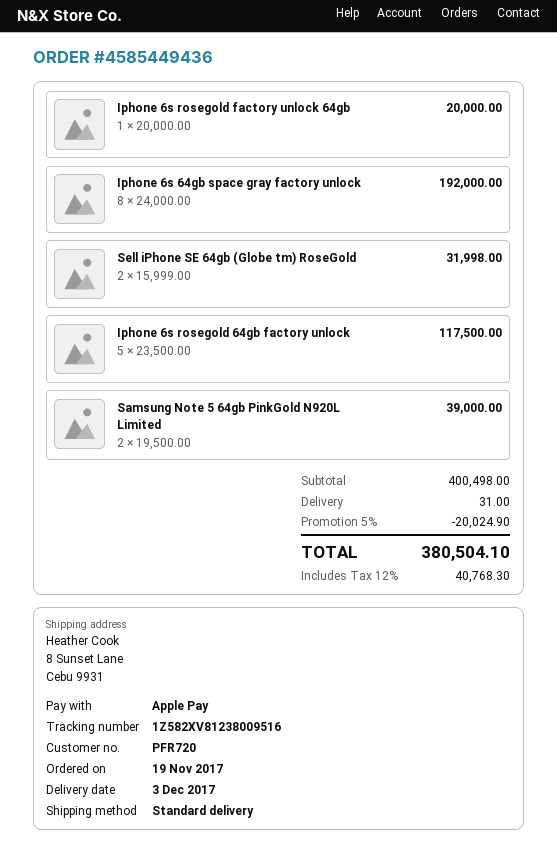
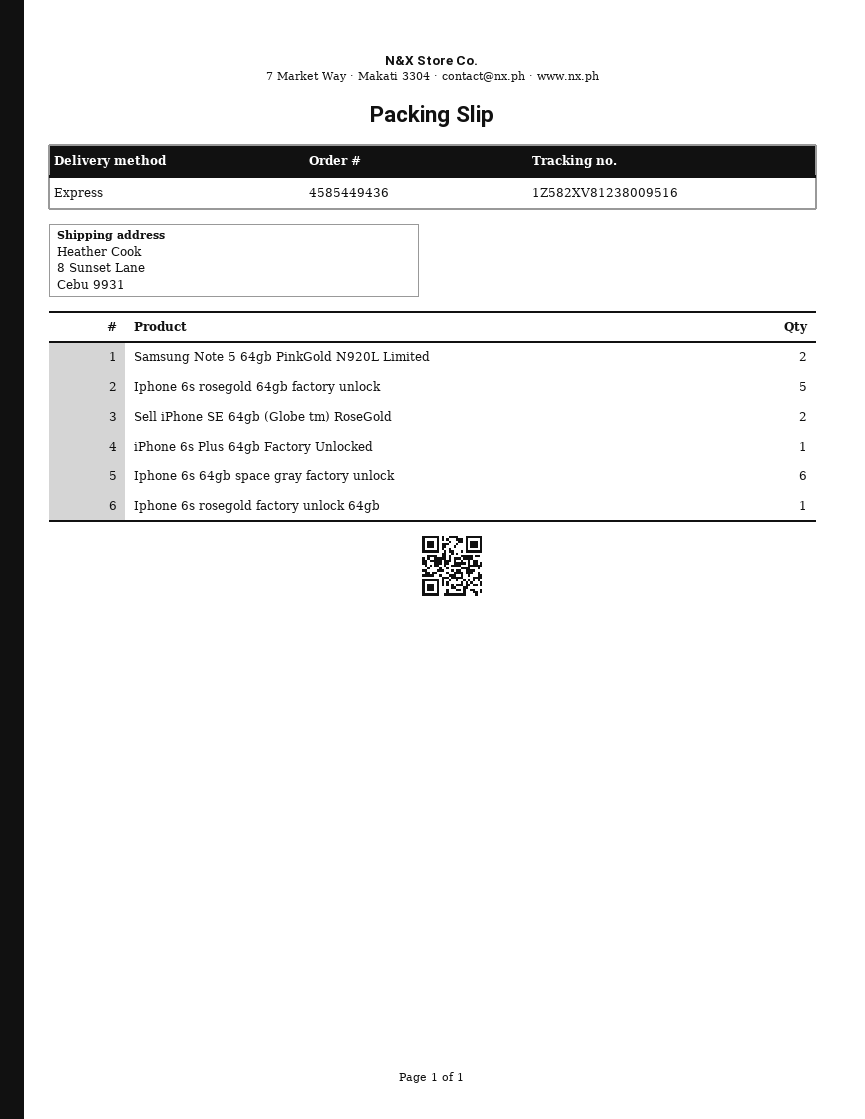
shipping method: standard -> express
Iphone 6s 64gb space gray factory unlock: 8 -> 6
iPhone 6s Plus 64gb Factory Unlocked: none -> 1

